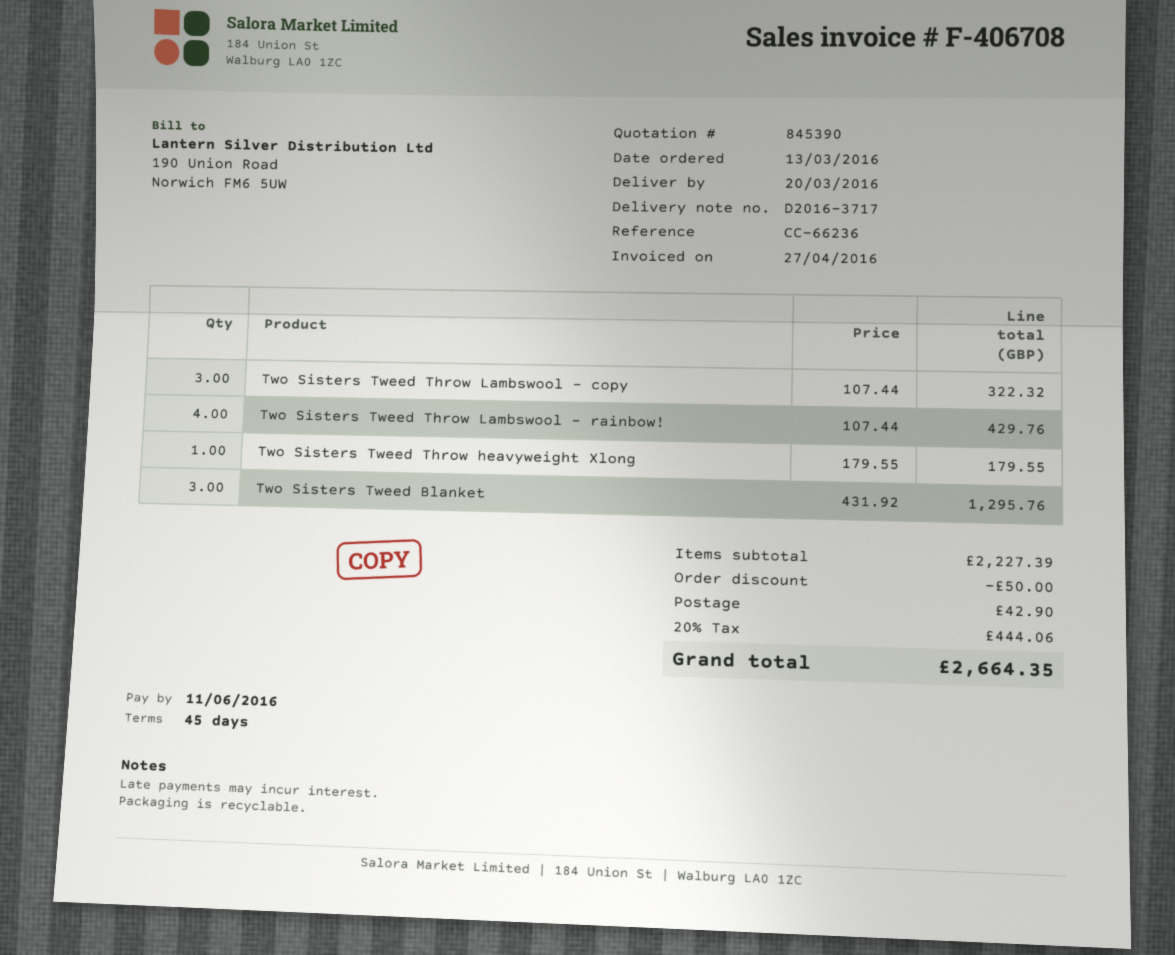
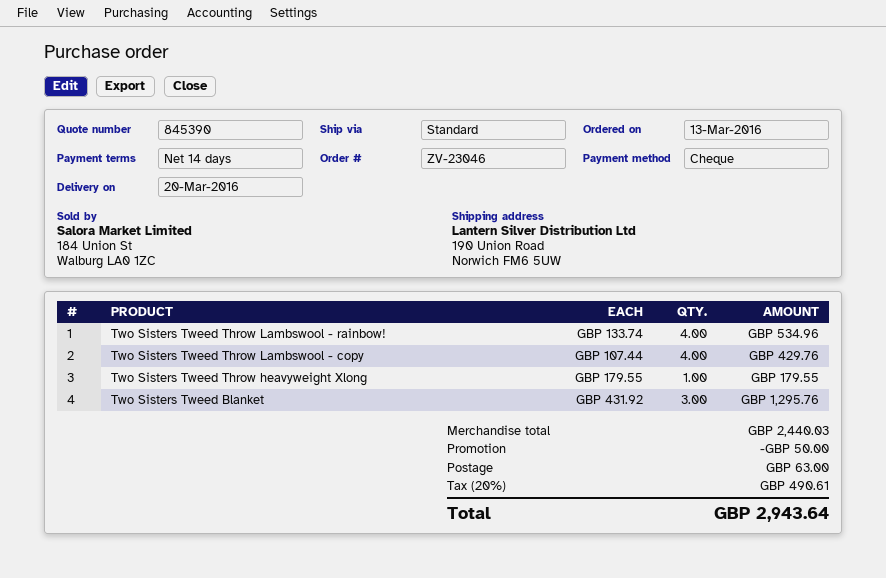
payment terms: 45 days -> 14 days
Two Sisters Tweed Throw Lambswool - copy: 3 x 107.44 = 322.32 -> 4 x 107.44 = 429.76
Two Sisters Tweed Throw Lambswool - rainbow!: 4 x 107.44 = 429.76 -> 4 x 133.74 = 534.96
subtotal: 2227.39 -> 2440.03
shipping: 42.90 -> 63.00
tax: 20% = 444.06 -> 20% = 490.61
total: 2664.35 -> 2943.64

